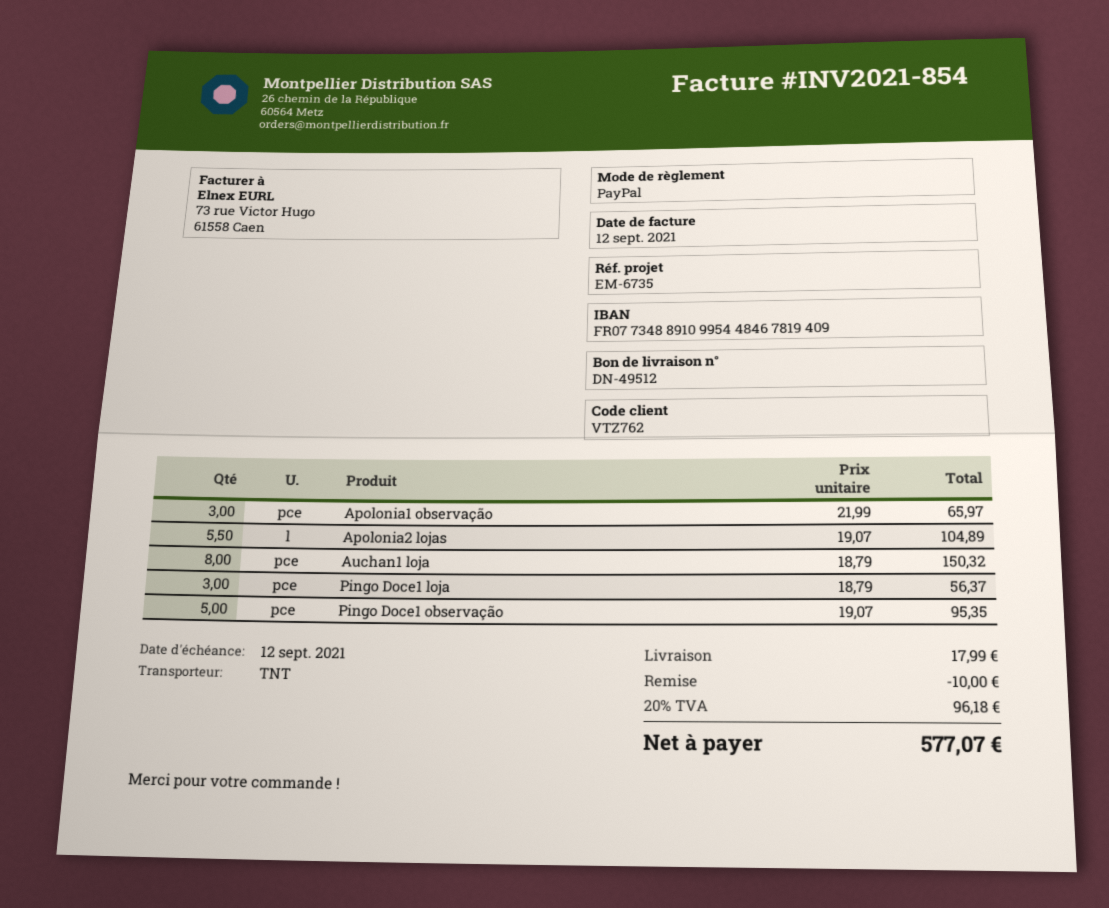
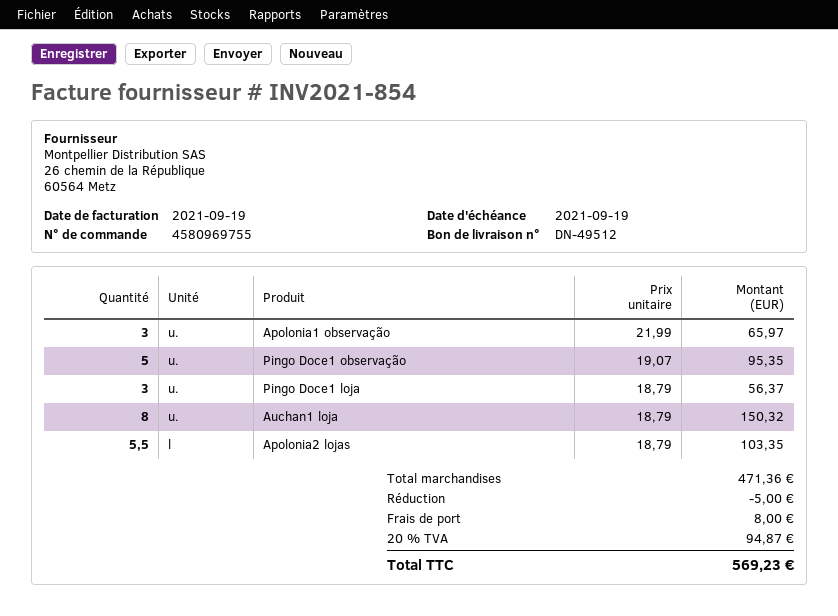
invoice date: 2021-09-12 -> 2021-09-19
due date: 2021-09-12 -> 2021-09-19
Apolonia2 lojas: 5.5 x 19.07 = 104.89 -> 5.5 x 18.79 = 103.35
discount: 10.00 -> 5.00
shipping: 17.99 -> 8.00
tax: 20% = 96.18 -> 20% = 94.87
total: 577.07 -> 569.23

